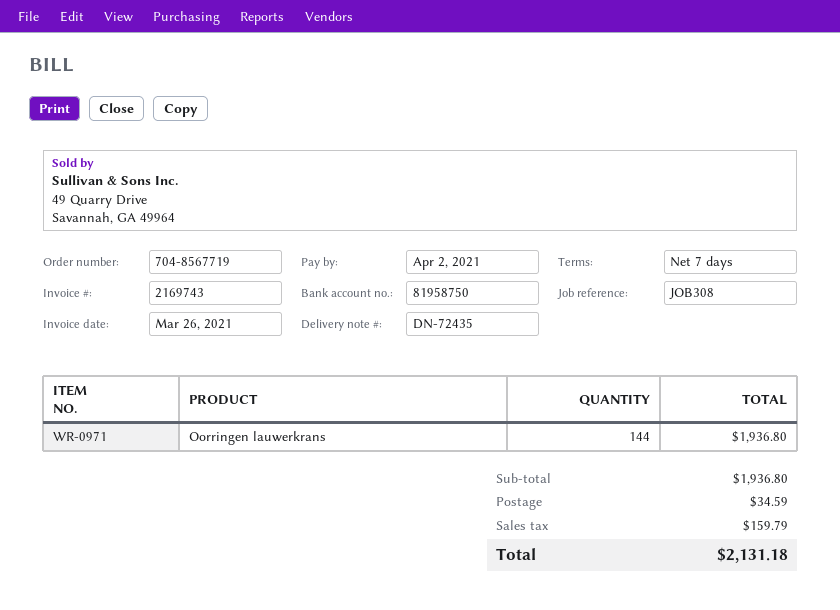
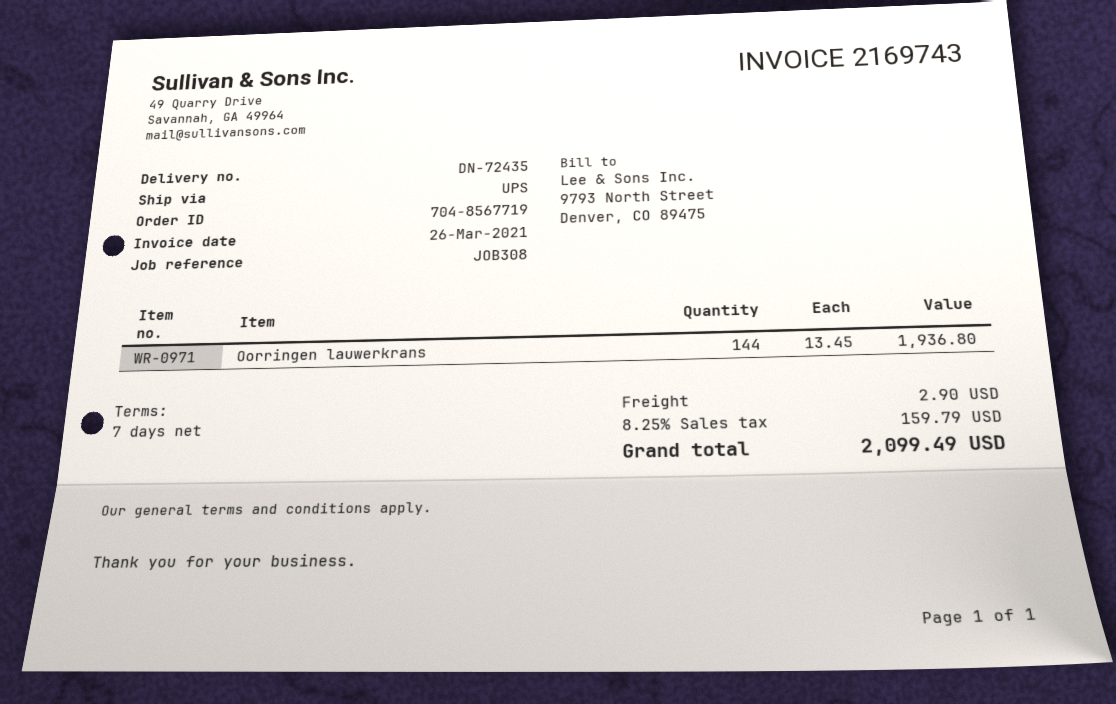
shipping: 34.59 -> 2.90
total: 2131.18 -> 2099.49

